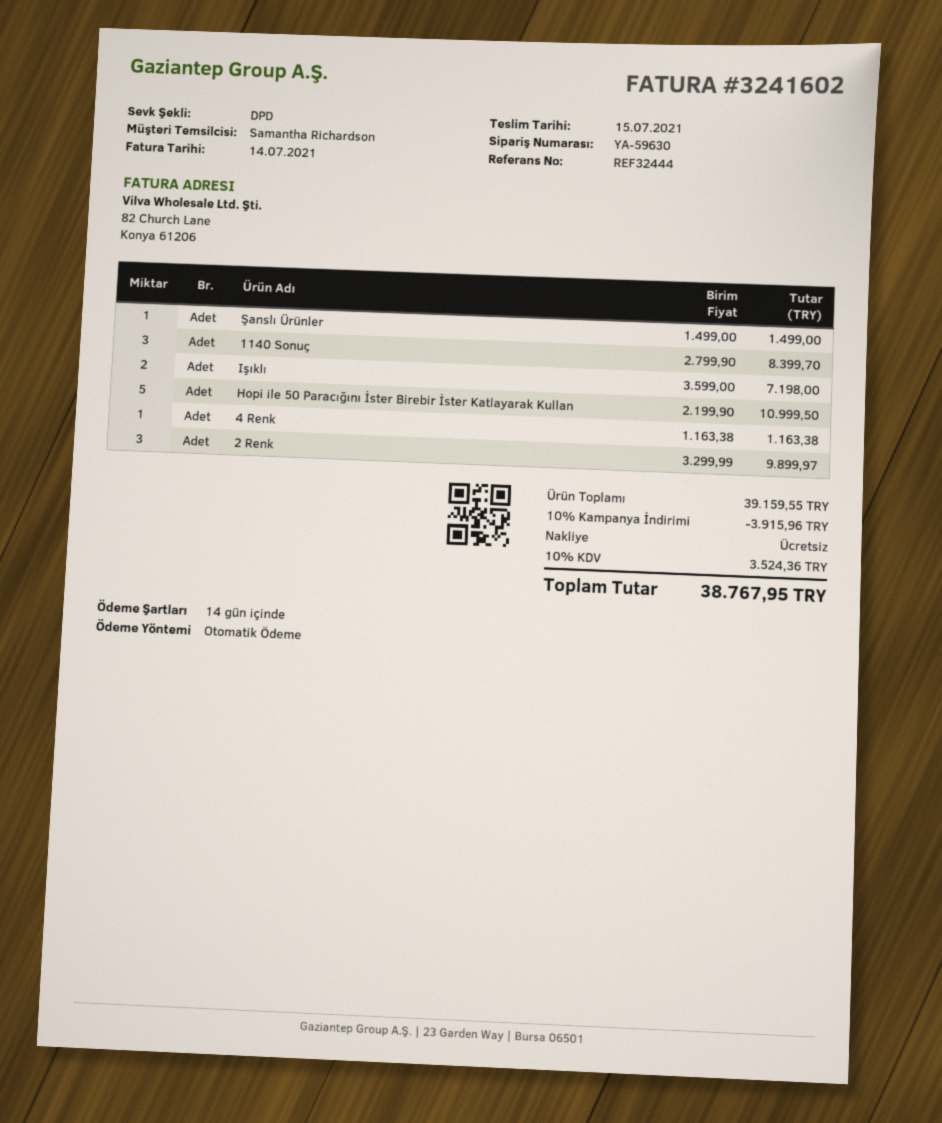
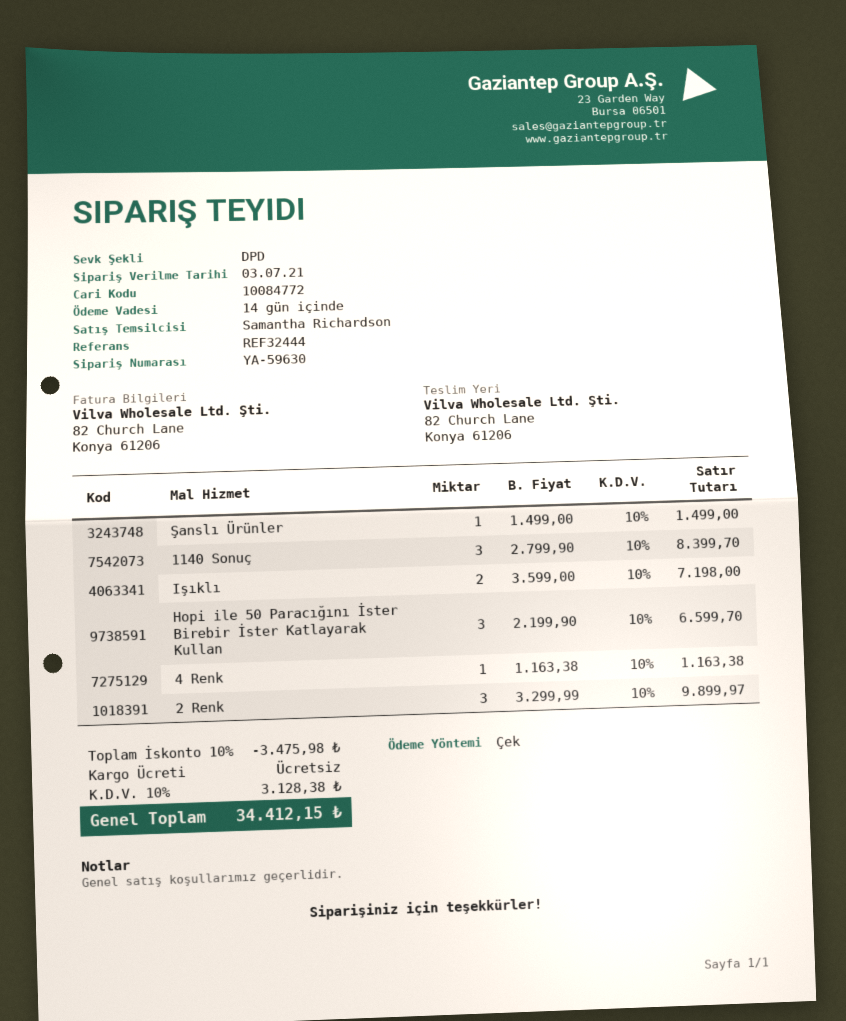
payment method: direct debit -> cheque
Hopi ile 50 Paracığını İster Birebir İster Katlayarak Kullan: 5 x 2199.90 = 10999.50 -> 3 x 2199.90 = 6599.70
discount: 10% = 3915.96 -> 10% = 3475.98
tax: 10% = 3524.36 -> 10% = 3128.38
total: 38767.95 -> 34412.15

